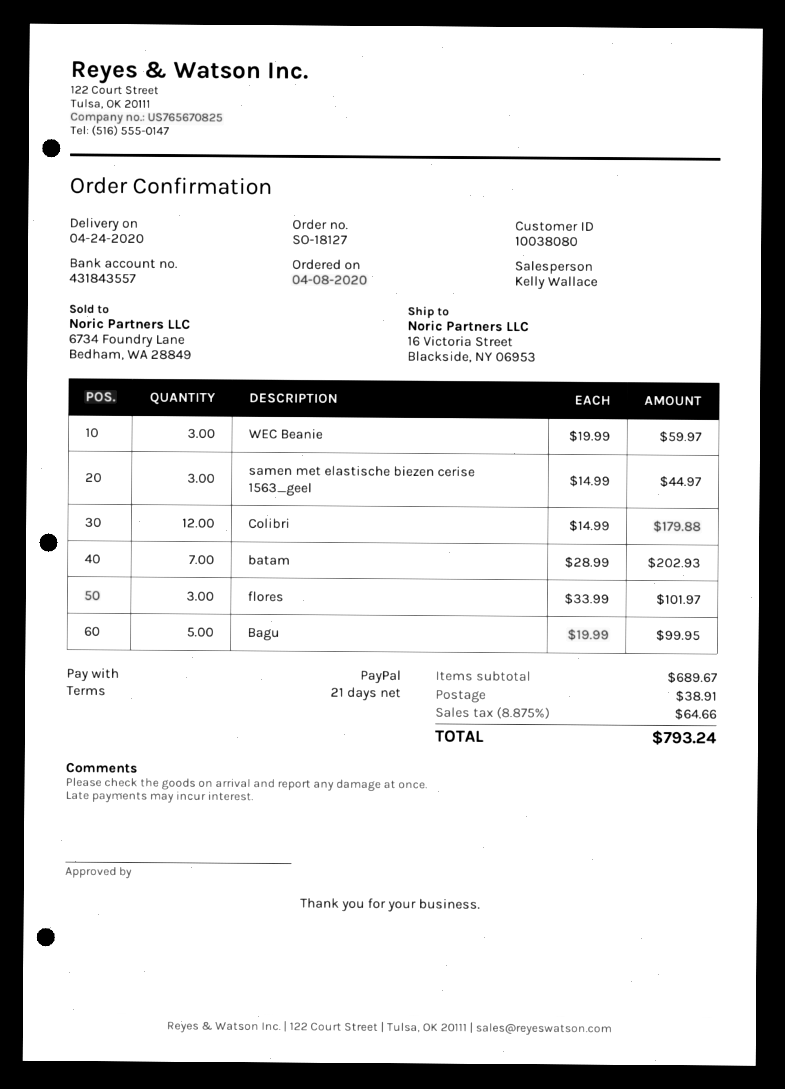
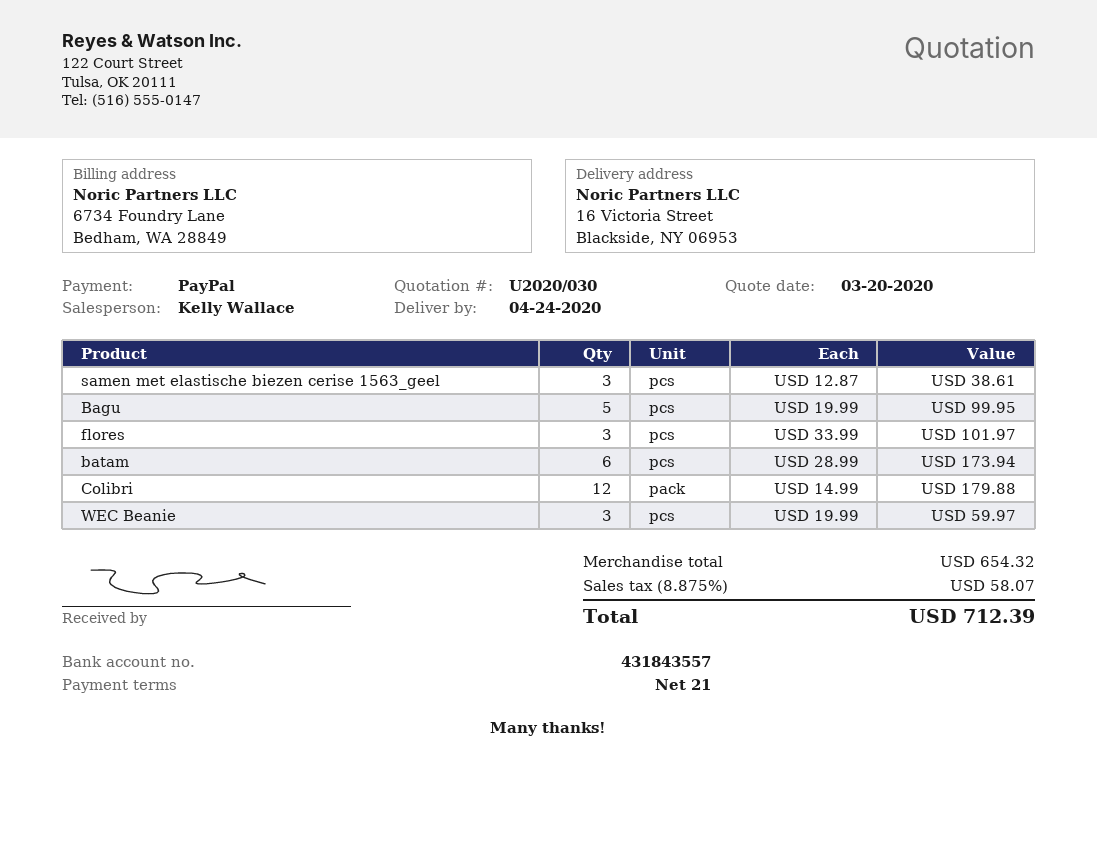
samen met elastische biezen cerise 1563_geel: 3 x 14.99 = 44.97 -> 3 x 12.87 = 38.61
batam: 7 x 28.99 = 202.93 -> 6 x 28.99 = 173.94
subtotal: 689.67 -> 654.32
shipping: 38.91 -> none
tax: 8.875% = 64.66 -> 8.875% = 58.07
total: 793.24 -> 712.39

